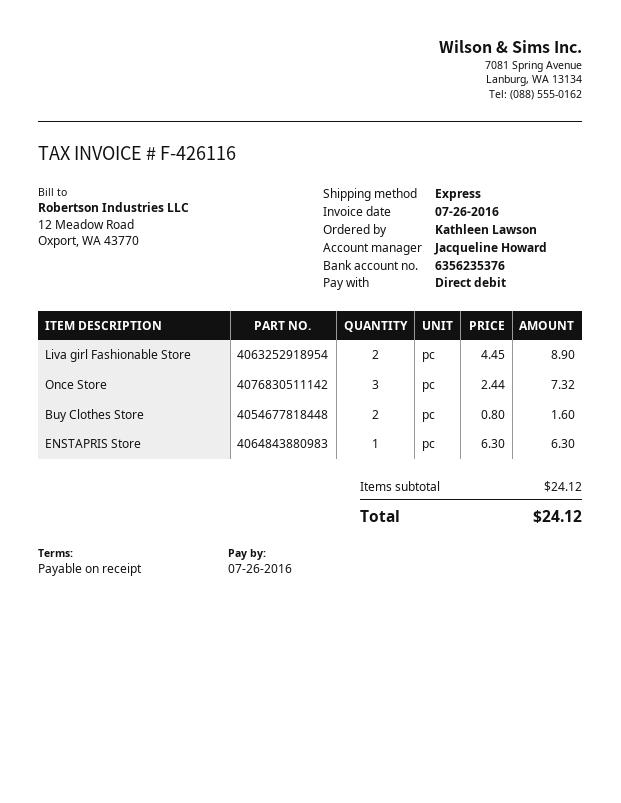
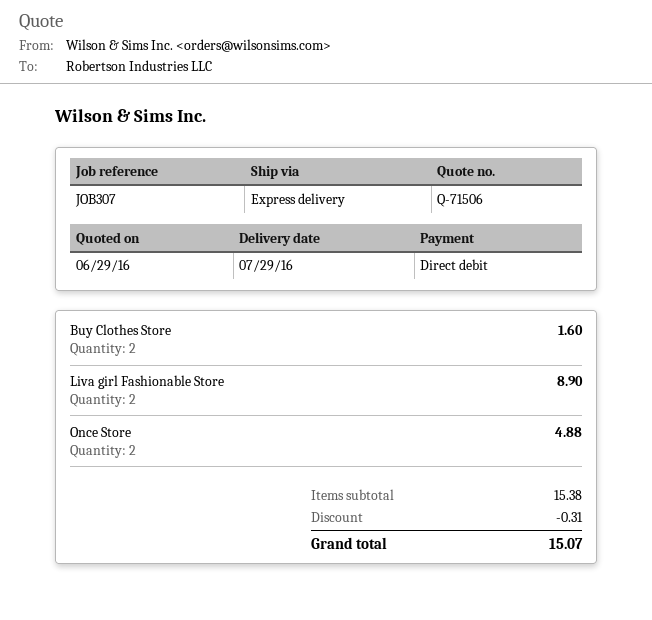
Once Store: 3 for 7.32 -> 2 for 4.88
ENSTAPRIS Store: 1 for 6.30 -> none
subtotal: 24.12 -> 15.38
discount: none -> 0.31
total: 24.12 -> 15.07

